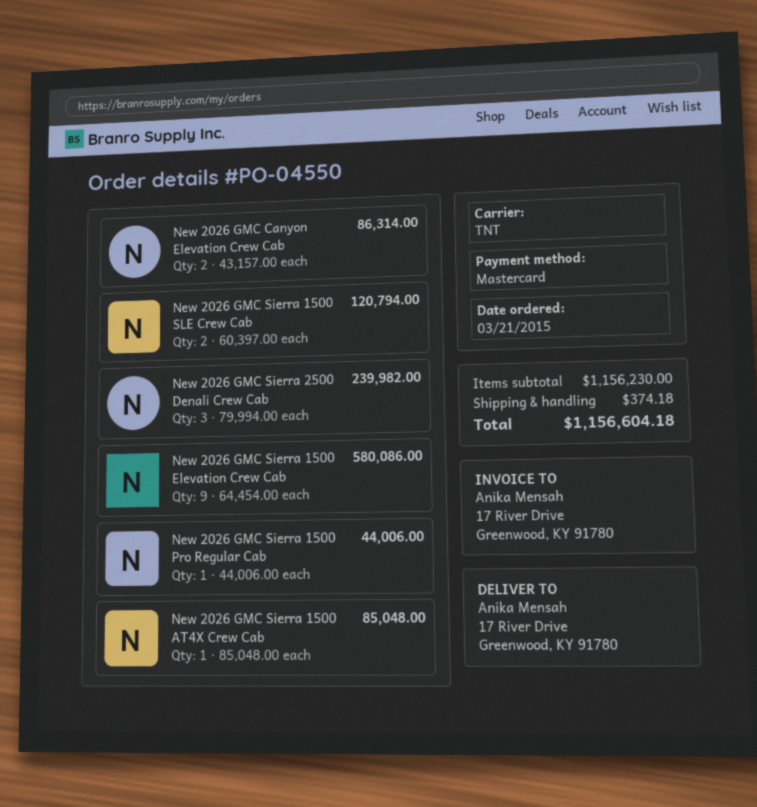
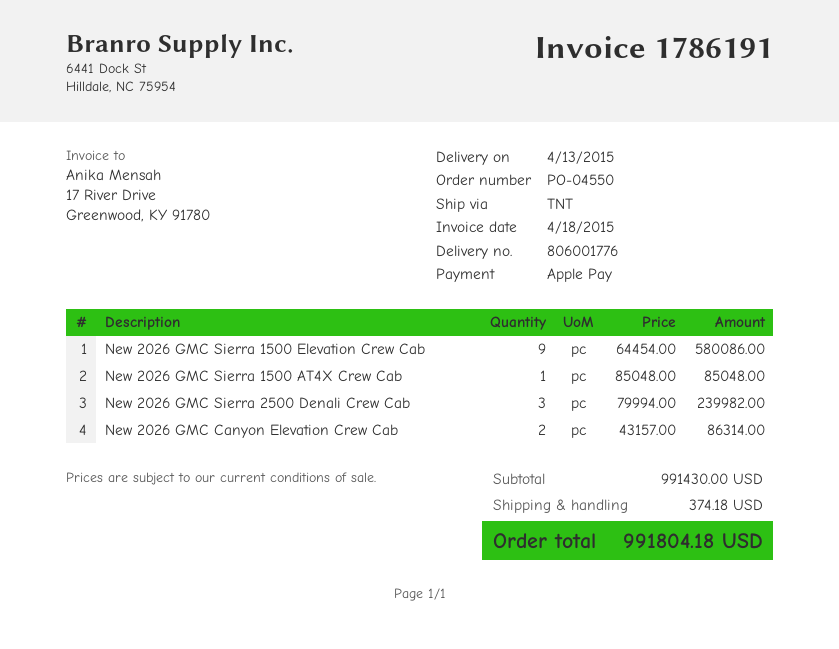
payment method: Mastercard -> Apple Pay
New 2026 GMC Sierra 1500 SLE Crew Cab: 2 x 60397.00 = 120794.00 -> none
New 2026 GMC Sierra 1500 Pro Regular Cab: 1 x 44006.00 = 44006.00 -> none
subtotal: 1156230.00 -> 991430.00
total: 1156604.18 -> 991804.18

